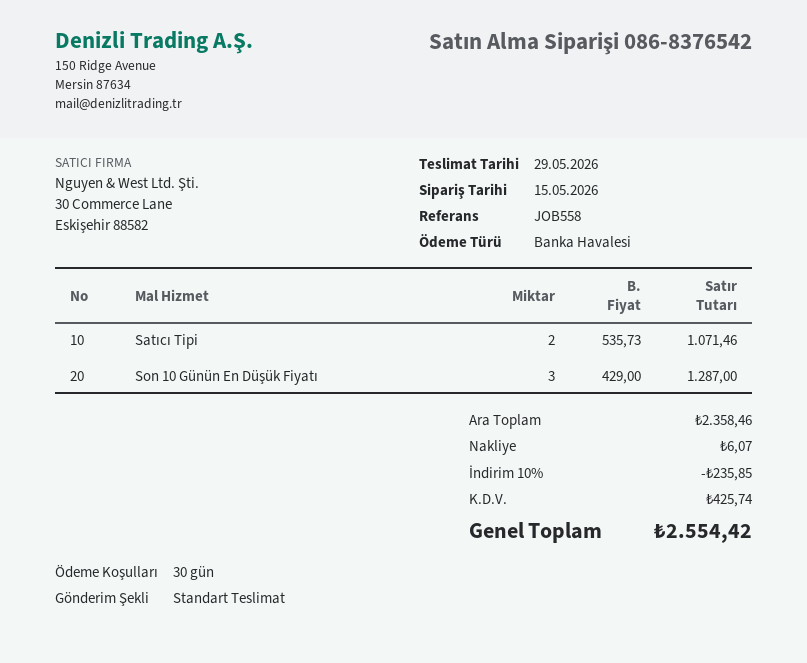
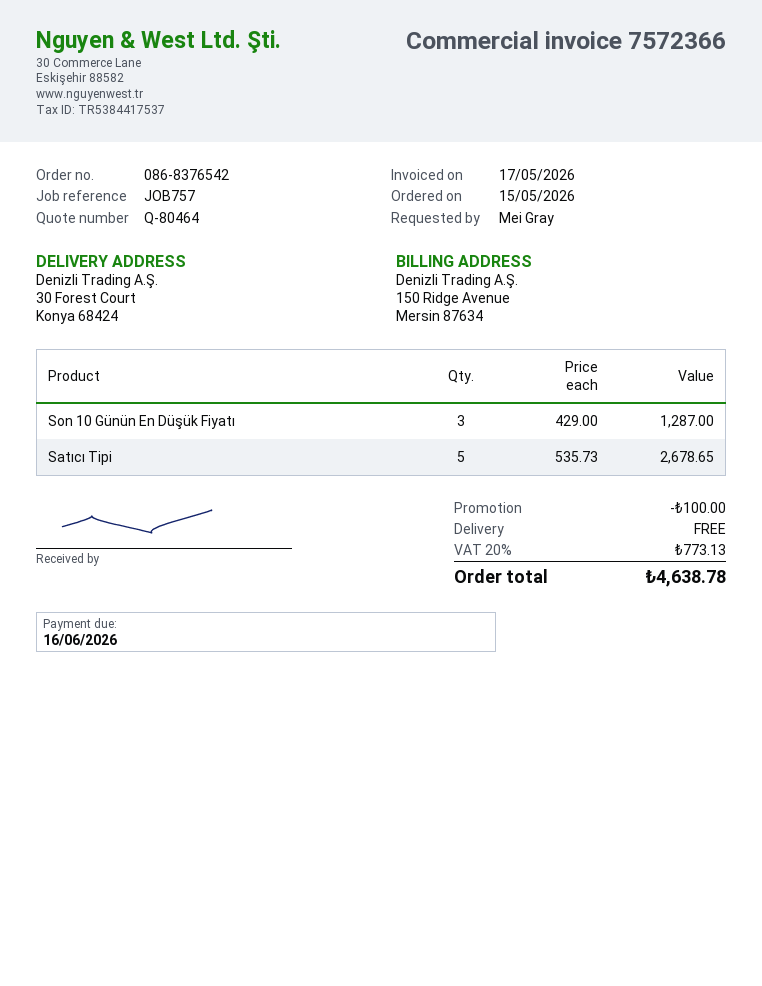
reference: JOB558 -> JOB757
Satıcı Tipi: 2 x 535.73 = 1071.46 -> 5 x 535.73 = 2678.65
discount: 235.85 -> 100.00
shipping: 6.07 -> 0.00
tax: 425.74 -> 773.13
total: 2554.42 -> 4638.78

